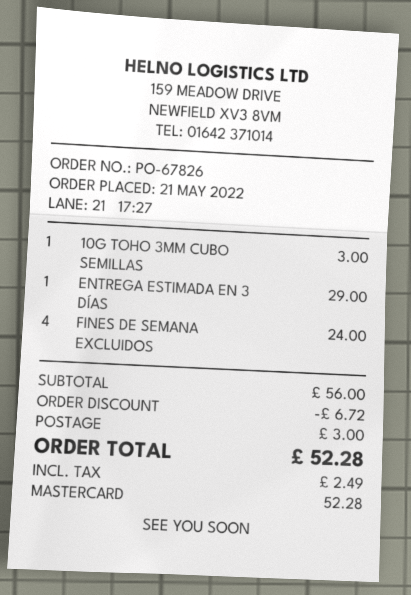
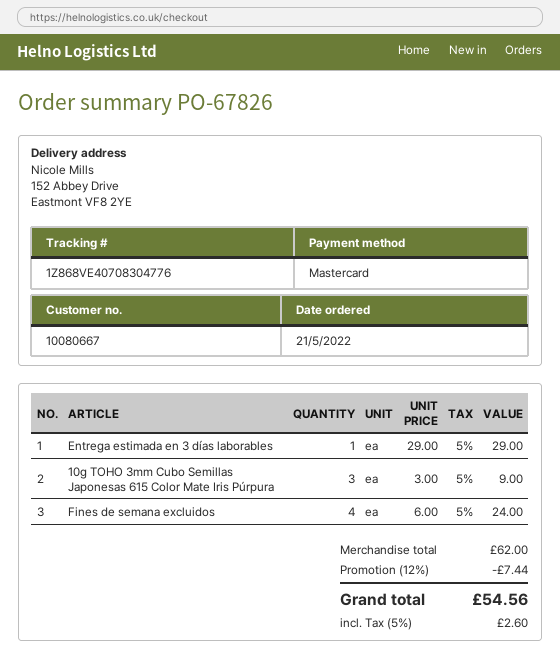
10G TOHO 3MM CUBO SEMILLAS: 1 for 3.00 -> 3 for 9.00
subtotal: 56.00 -> 62.00
discount: 6.72 -> 7.44
shipping: 3.00 -> none
tax: 2.49 -> 2.60
total: 52.28 -> 54.56

